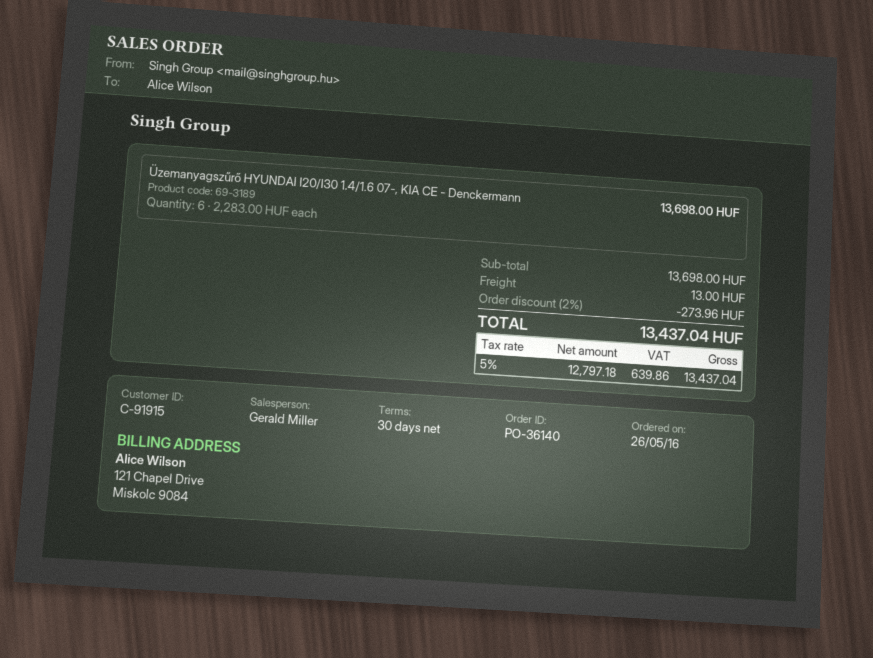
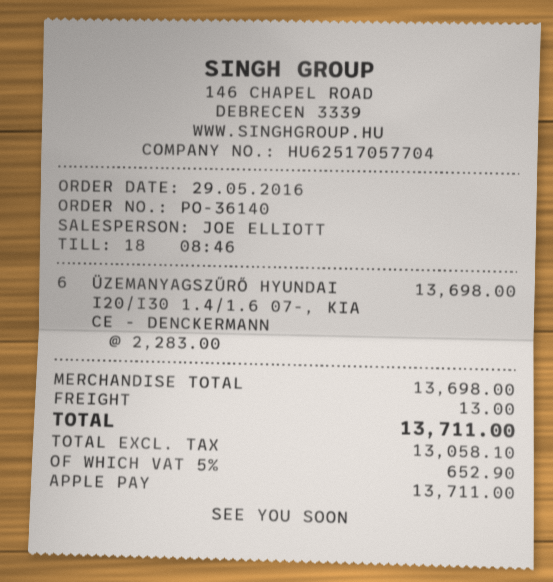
order date: 2016-05-26 -> 2016-05-29
sales rep: Gerald Miller -> JOE ELLIOTT
discount: 2% = 273.96 -> none
net: 12797.18 -> 13058.10
tax: 5% = 639.86 -> 5% = 652.90
total: 13437.04 -> 13711.00

